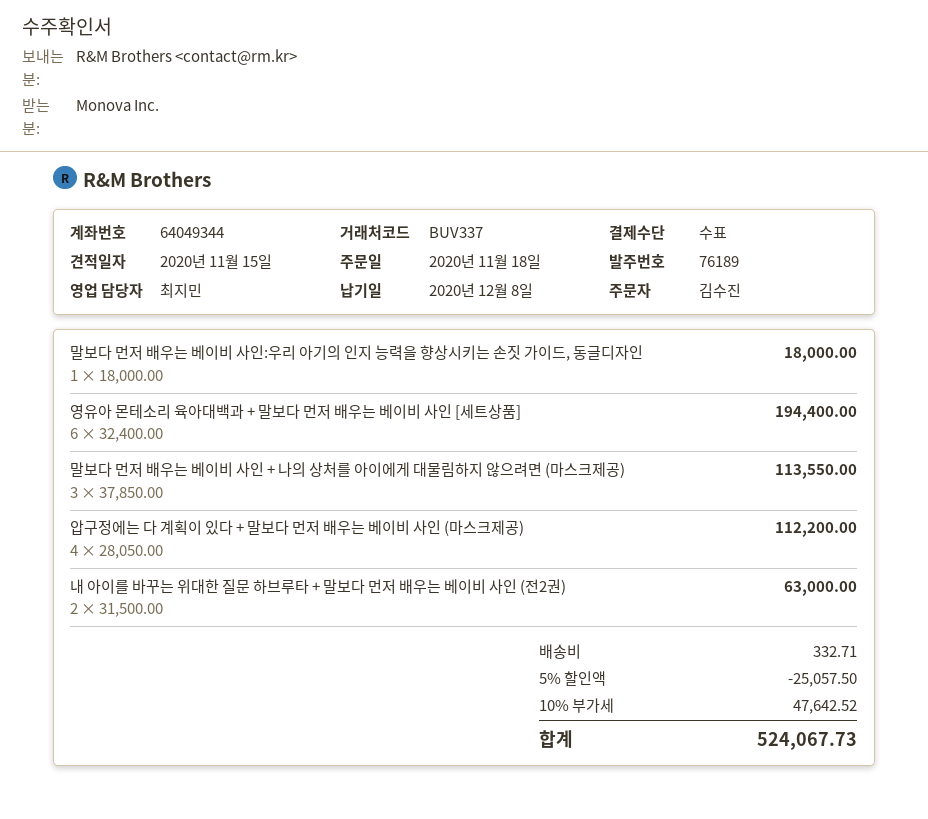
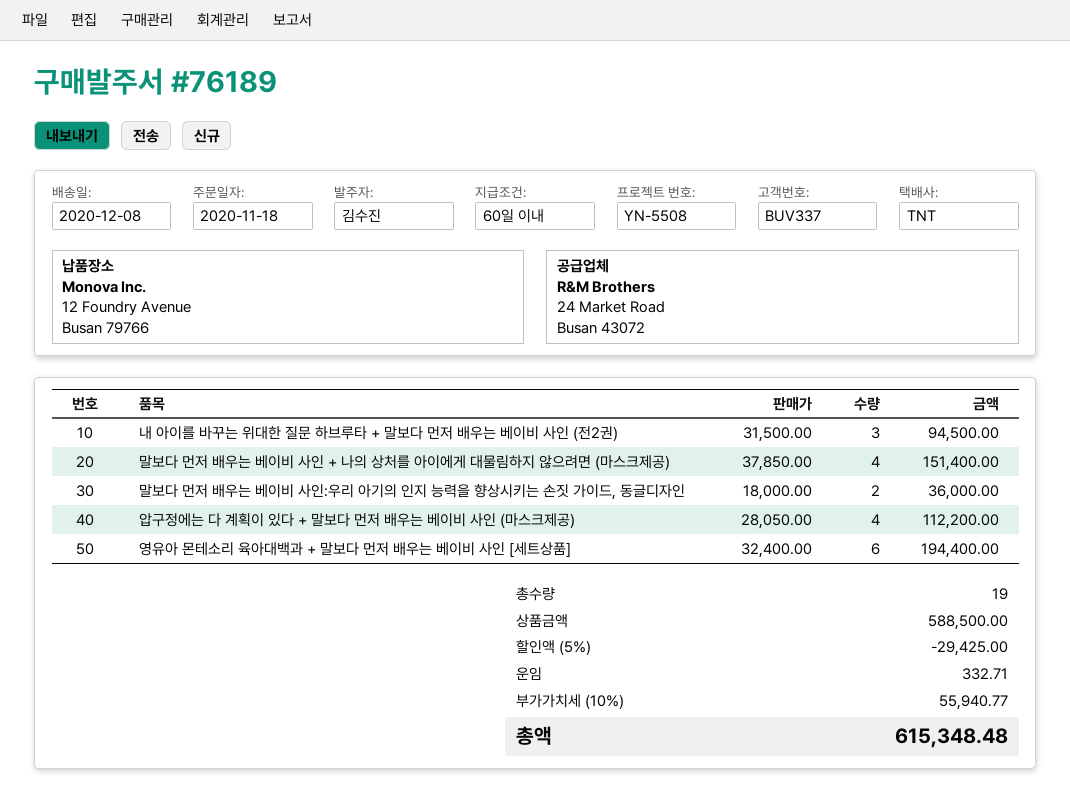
말보다 먼저 배우는 베이비 사인:우리 아기의 인지 능력을 향상시키는 손짓 가이드, 동글디자인: 1 x 18000.00 = 18000.00 -> 2 x 18000.00 = 36000.00
말보다 먼저 배우는 베이비 사인 + 나의 상처를 아이에게 대물림하지 않으려면 (마스크제공): 3 x 37850.00 = 113550.00 -> 4 x 37850.00 = 151400.00
내 아이를 바꾸는 위대한 질문 하브루타 + 말보다 먼저 배우는 베이비 사인 (전2권): 2 x 31500.00 = 63000.00 -> 3 x 31500.00 = 94500.00
discount: 5% = 25057.50 -> 5% = 29425.00
tax: 10% = 47642.52 -> 10% = 55940.77
total: 524067.73 -> 615348.48

